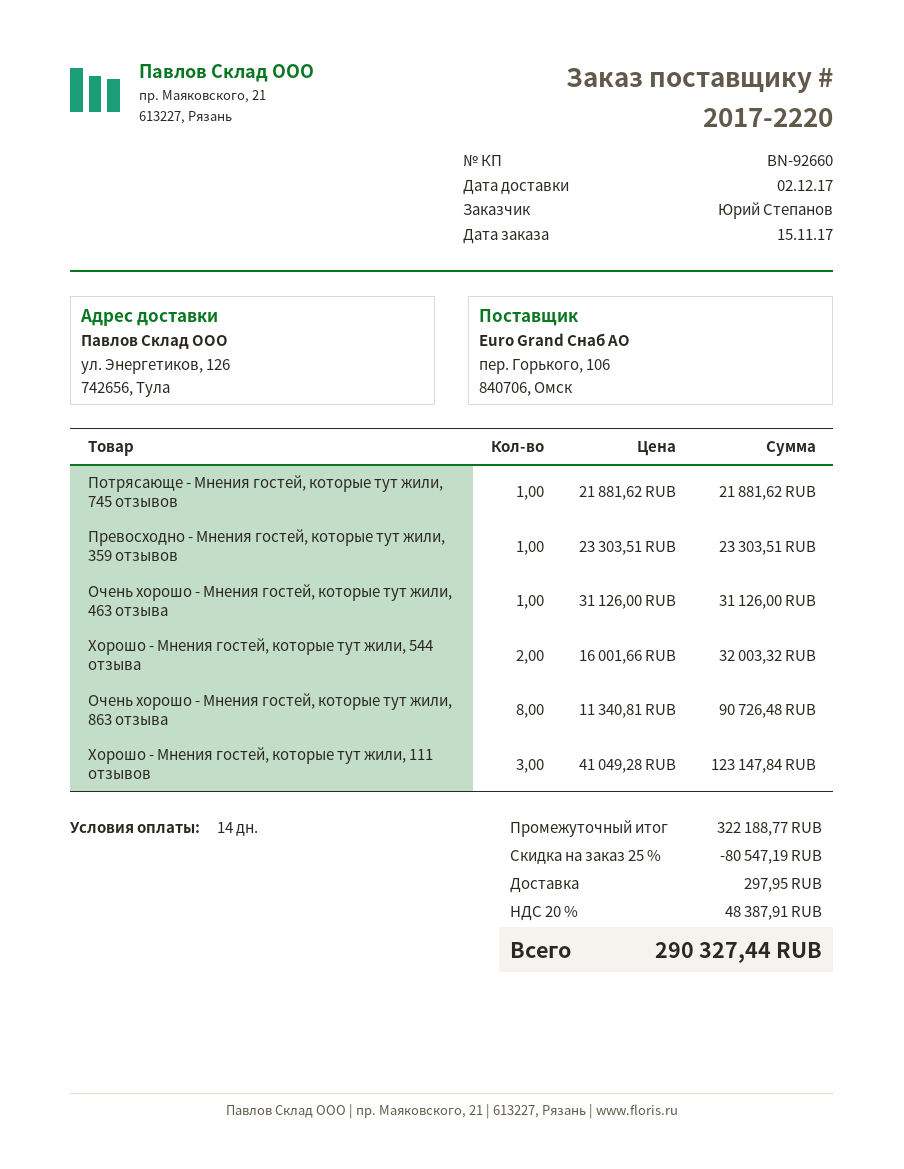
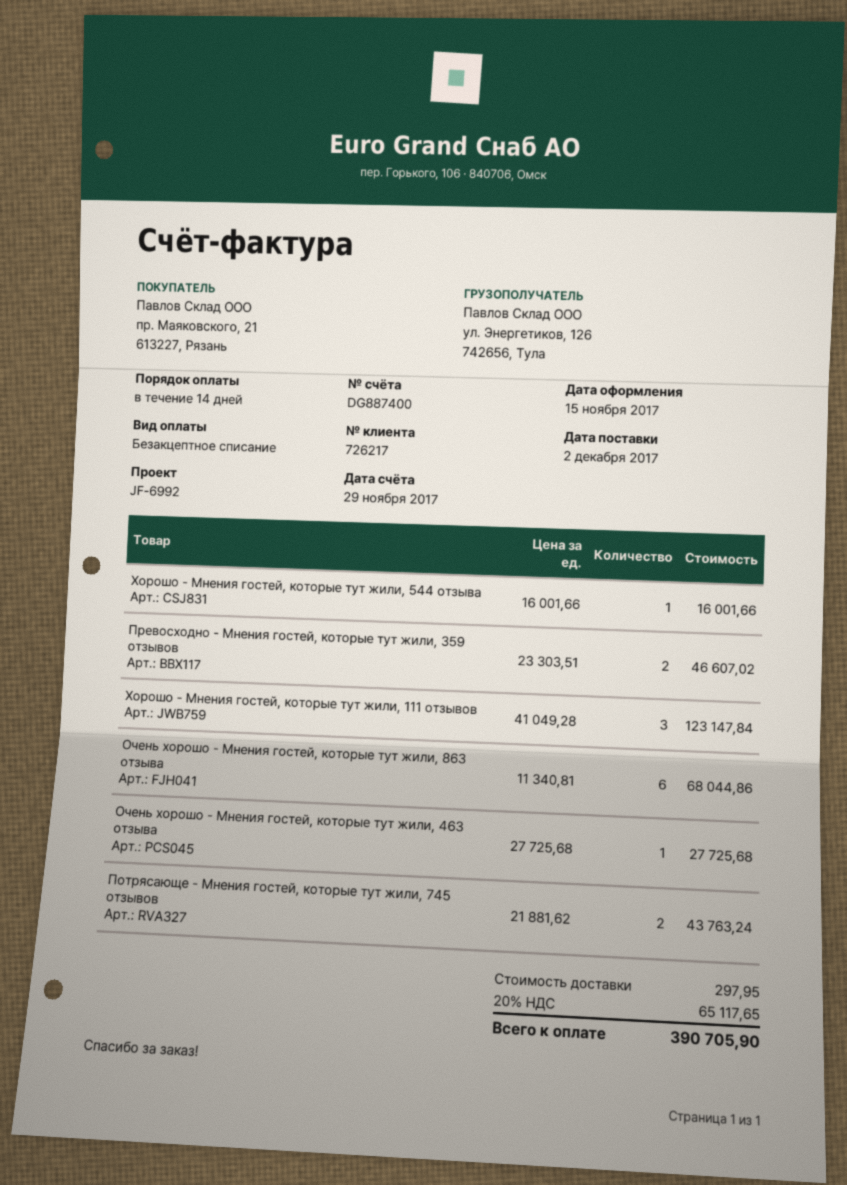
Потрясающе - Мнения гостей, которые тут жили, 745 отзывов: 1 x 21881.62 = 21881.62 -> 2 x 21881.62 = 43763.24
Превосходно - Мнения гостей, которые тут жили, 359 отзывов: 1 x 23303.51 = 23303.51 -> 2 x 23303.51 = 46607.02
Очень хорошо - Мнения гостей, которые тут жили, 463 отзыва: 1 x 31126.00 = 31126.00 -> 1 x 27725.68 = 27725.68
Хорошо - Мнения гостей, которые тут жили, 544 отзыва: 2 x 16001.66 = 32003.32 -> 1 x 16001.66 = 16001.66
Очень хорошо - Мнения гостей, которые тут жили, 863 отзыва: 8 x 11340.81 = 90726.48 -> 6 x 11340.81 = 68044.86
discount: 25% = 80547.19 -> none
tax: 20% = 48387.91 -> 20% = 65117.65
total: 290327.44 -> 390705.90

